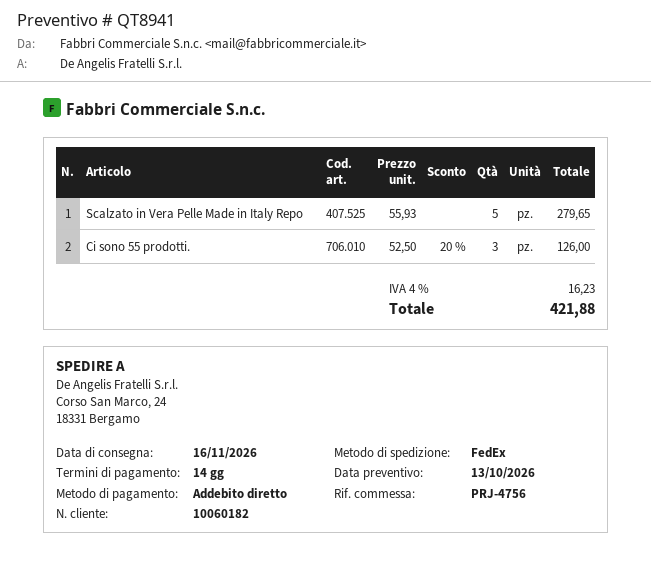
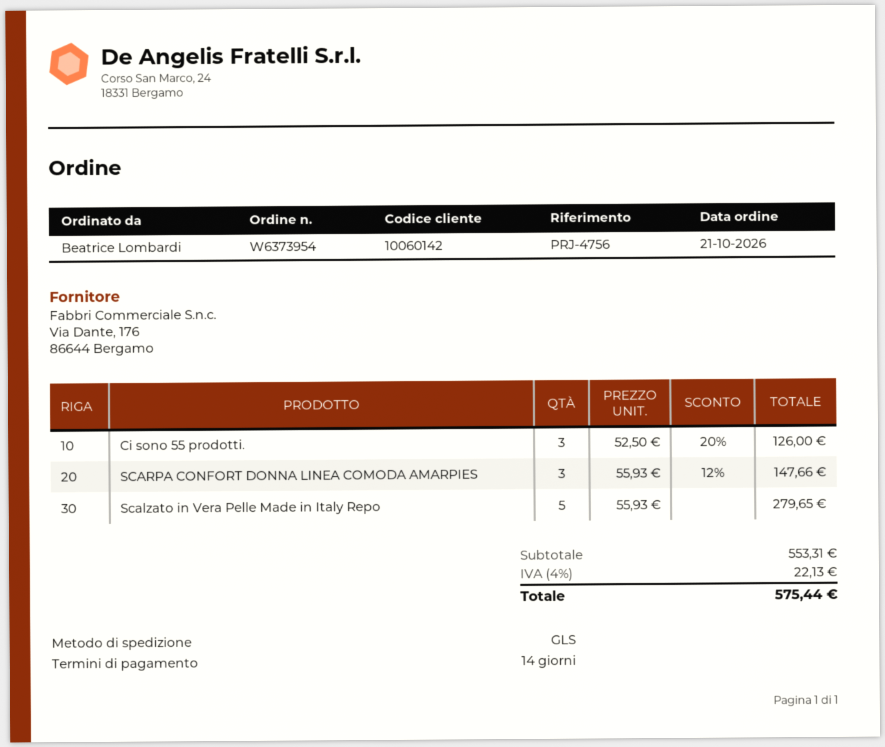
customer number: 10060182 -> 10060142
shipping method: FedEx -> GLS
SCARPA CONFORT DONNA LINEA COMODA AMARPIES: none -> 3 x 55.93 - 12% = 147.66
tax: 4% = 16.23 -> 4% = 22.13
total: 421.88 -> 575.44

